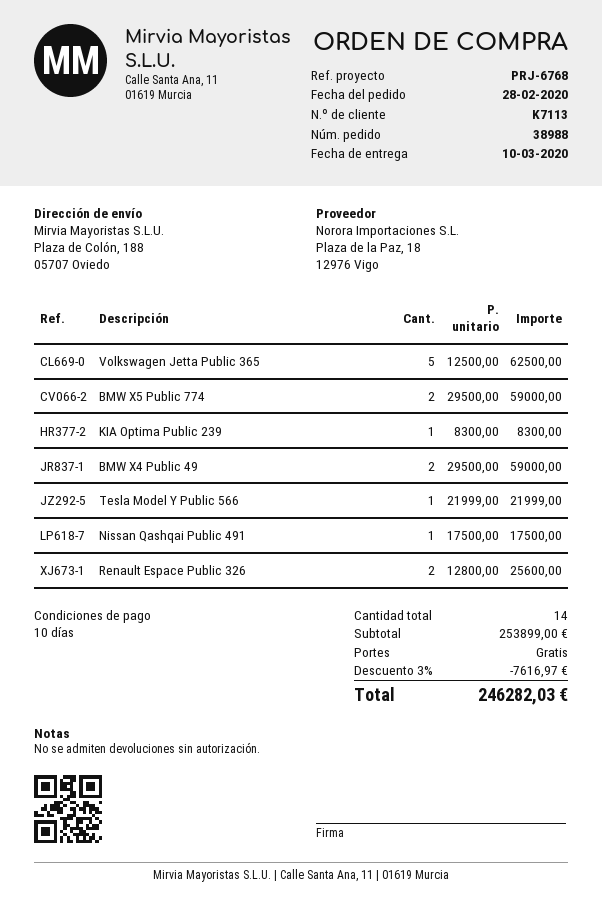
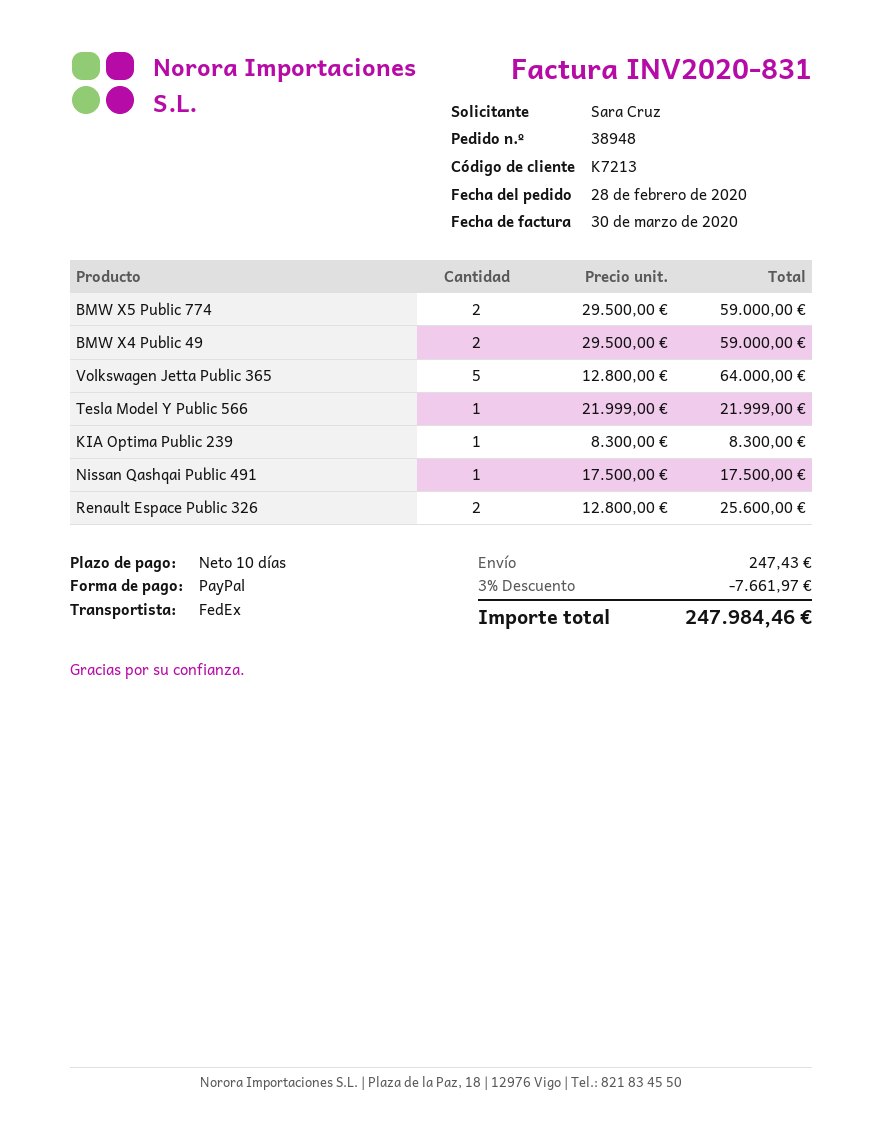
order number: 38988 -> 38948
customer number: K7113 -> K7213
Volkswagen Jetta Public 365: 5 x 12500.00 = 62500.00 -> 5 x 12800.00 = 64000.00
discount: 3% = 7616.97 -> 3% = 7661.97
shipping: 0.00 -> 247.43
total: 246282.03 -> 247984.46

